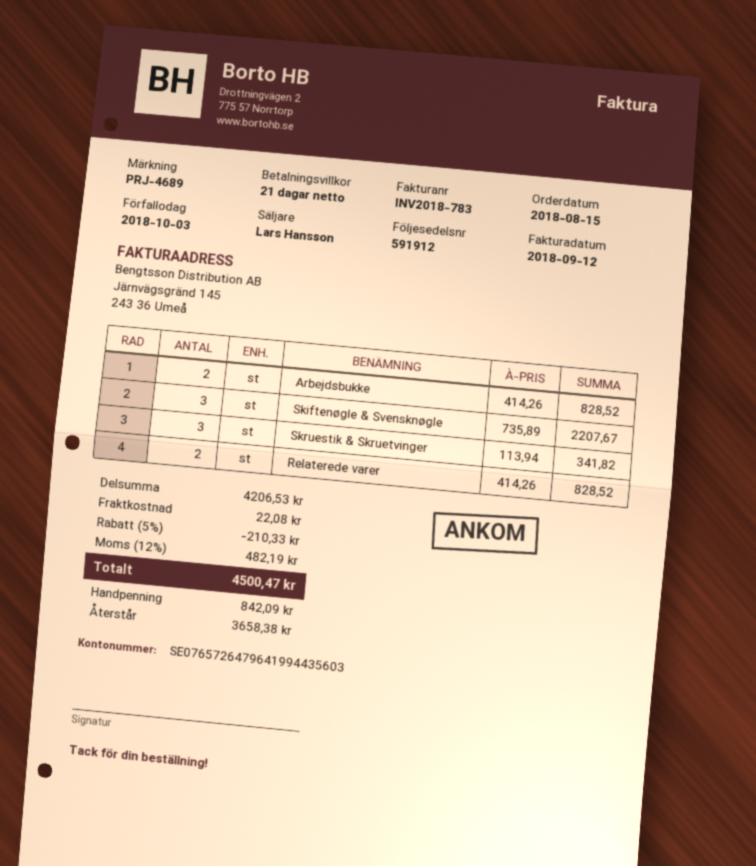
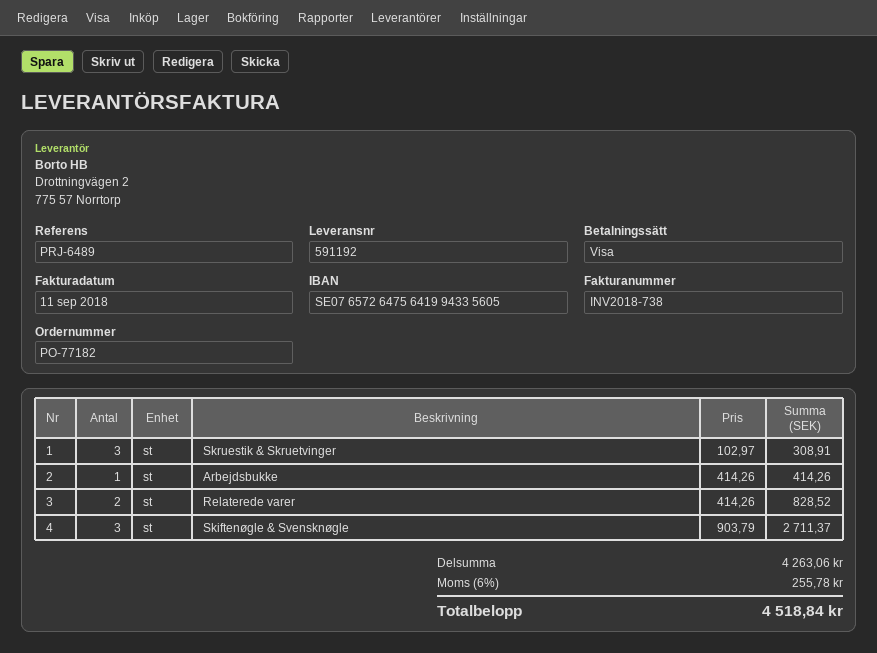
delivery note number: 591912 -> 591192
invoice number: INV2018-783 -> INV2018-738
invoice date: 2018-09-12 -> 2018-09-11
reference: PRJ-4689 -> PRJ-6489
bank account: SE0765726479641994435603 -> SE0765726475641994335605
Arbejdsbukke: 2 x 414.26 = 828.52 -> 1 x 414.26 = 414.26
Skiftenøgle & Svensknøgle: 3 x 735.89 = 2207.67 -> 3 x 903.79 = 2711.37
Skruestik & Skruetvinger: 3 x 113.94 = 341.82 -> 3 x 102.97 = 308.91
subtotal: 4206.53 -> 4263.06
discount: 5% = 210.33 -> none
shipping: 22.08 -> none
tax: 12% = 482.19 -> 6% = 255.78
total: 4500.47 -> 4518.84

